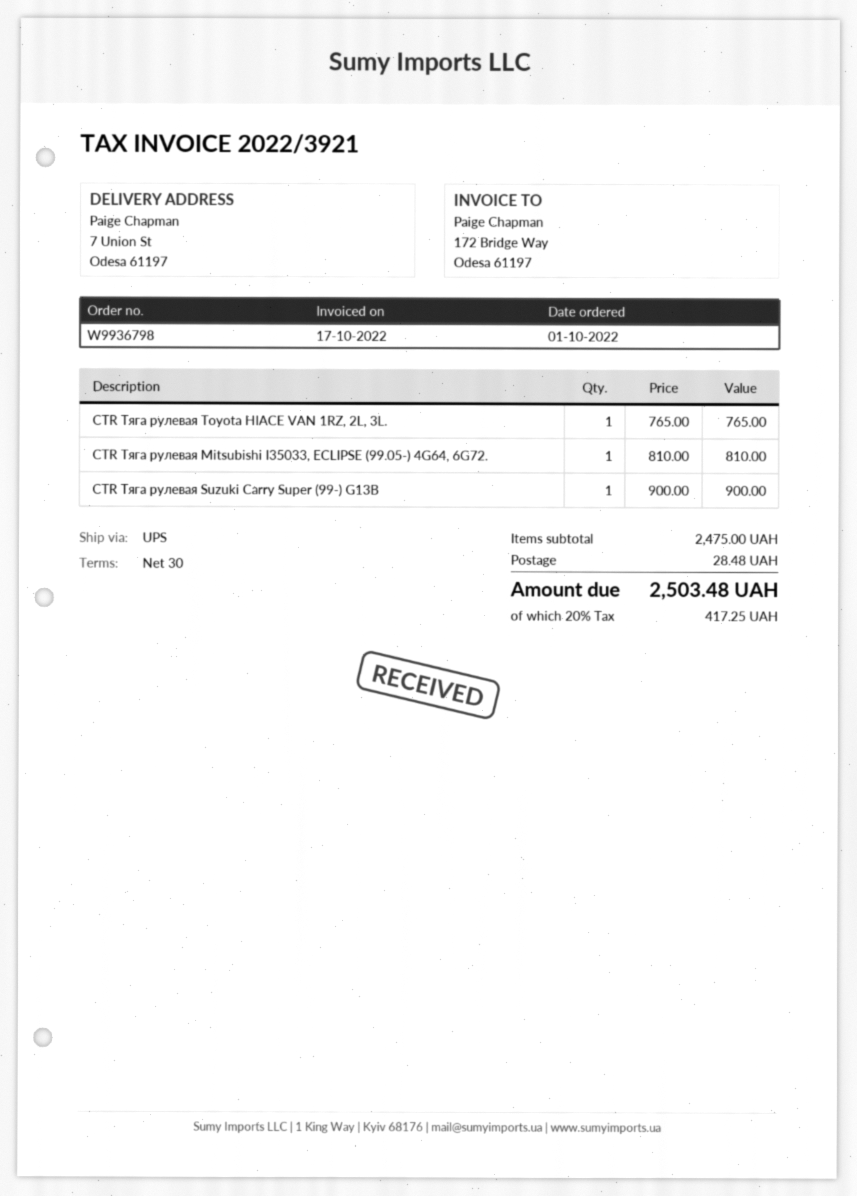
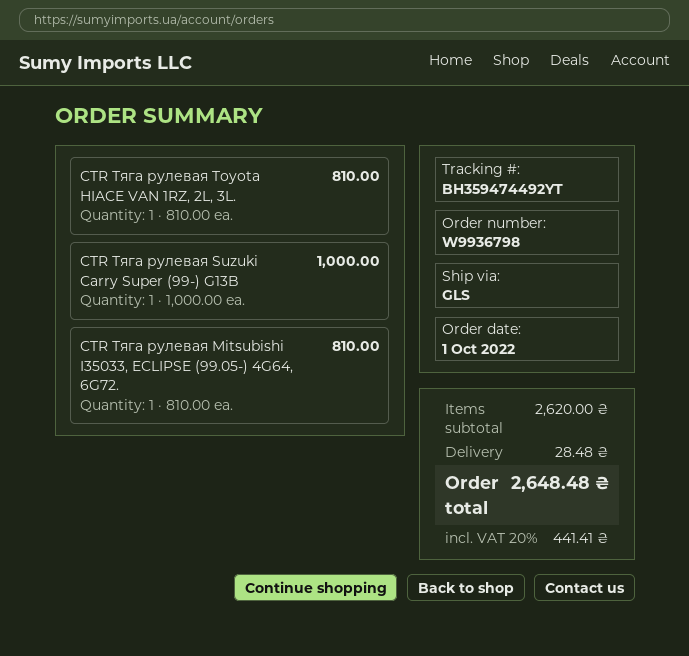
shipping method: UPS -> GLS
CTR Тяга рулевая Toyota HIACE VAN 1RZ, 2L, 3L.: 1 x 765.00 = 765.00 -> 1 x 810.00 = 810.00
CTR Тяга рулевая Suzuki Carry Super (99-) G13B: 1 x 900.00 = 900.00 -> 1 x 1000.00 = 1000.00
subtotal: 2475.00 -> 2620.00
tax: 20% = 417.25 -> 20% = 441.41
total: 2503.48 -> 2648.48

